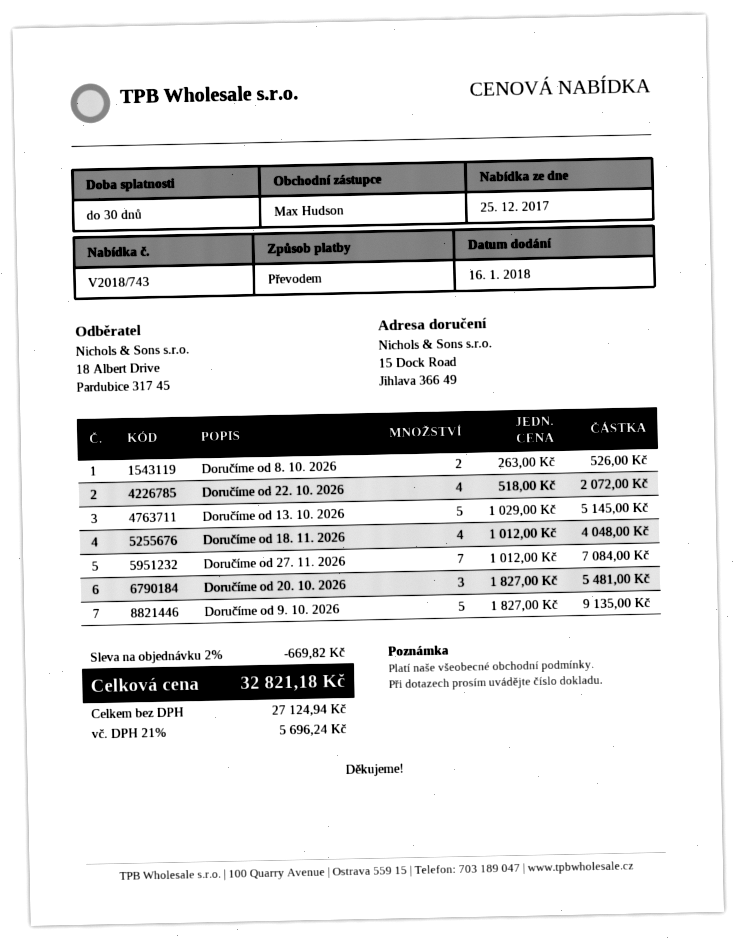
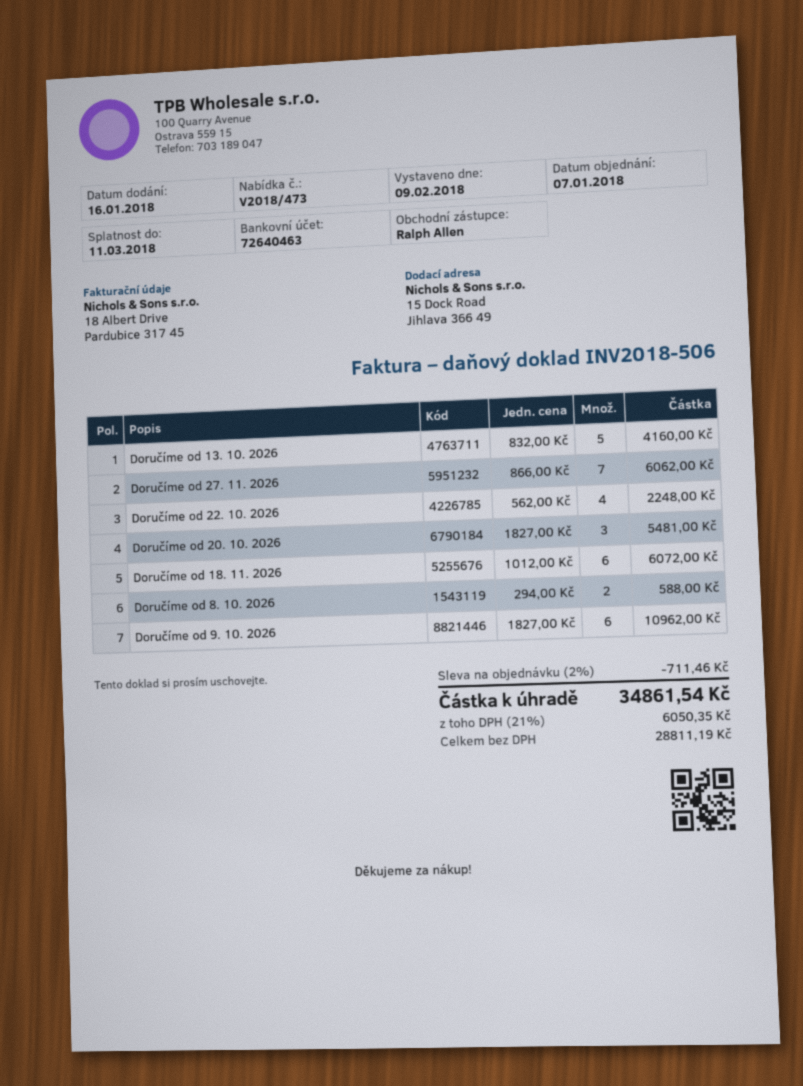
quote number: V2018/743 -> V2018/473
sales rep: Max Hudson -> Ralph Allen
Doručíme od 8. 10. 2026: 2 x 263.00 = 526.00 -> 2 x 294.00 = 588.00
Doručíme od 22. 10. 2026: 4 x 518.00 = 2072.00 -> 4 x 562.00 = 2248.00
Doručíme od 13. 10. 2026: 5 x 1029.00 = 5145.00 -> 5 x 832.00 = 4160.00
Doručíme od 18. 11. 2026: 4 x 1012.00 = 4048.00 -> 6 x 1012.00 = 6072.00
Doručíme od 27. 11. 2026: 7 x 1012.00 = 7084.00 -> 7 x 866.00 = 6062.00
Doručíme od 9. 10. 2026: 5 x 1827.00 = 9135.00 -> 6 x 1827.00 = 10962.00
discount: 2% = 669.82 -> 2% = 711.46
net: 27124.94 -> 28811.19
tax: 21% = 5696.24 -> 21% = 6050.35
total: 32821.18 -> 34861.54

